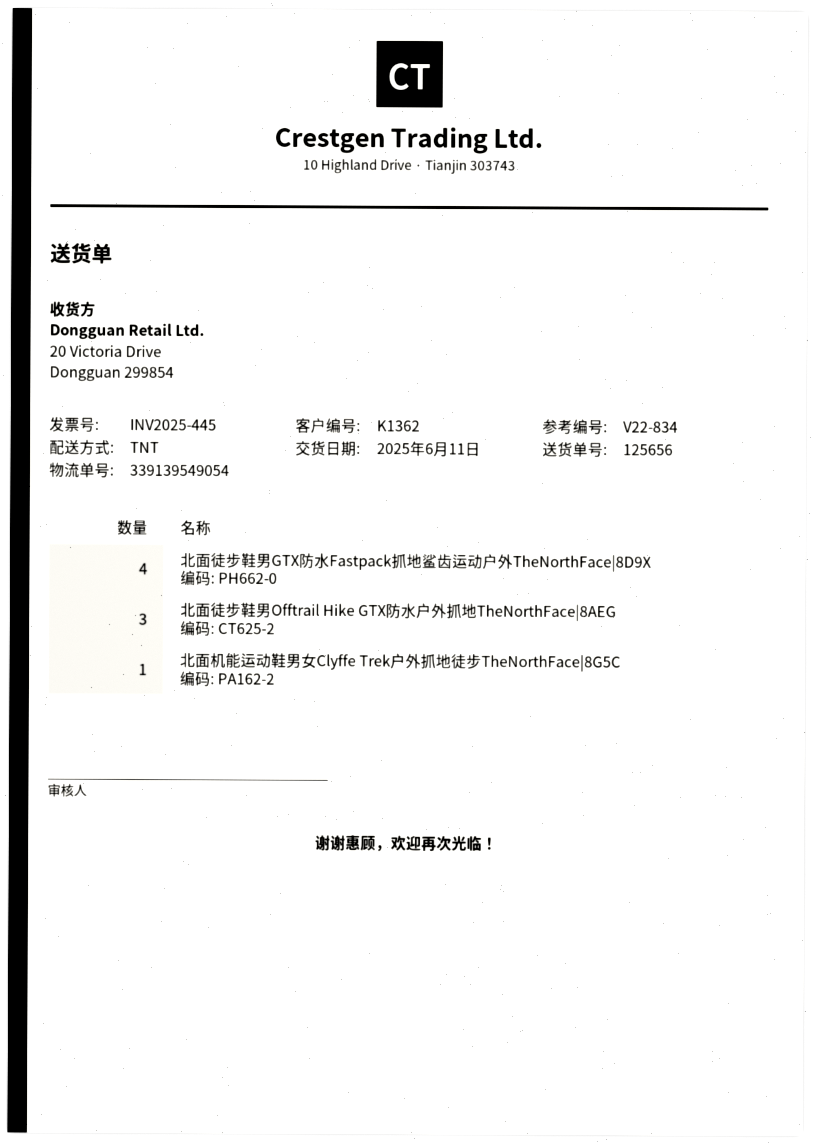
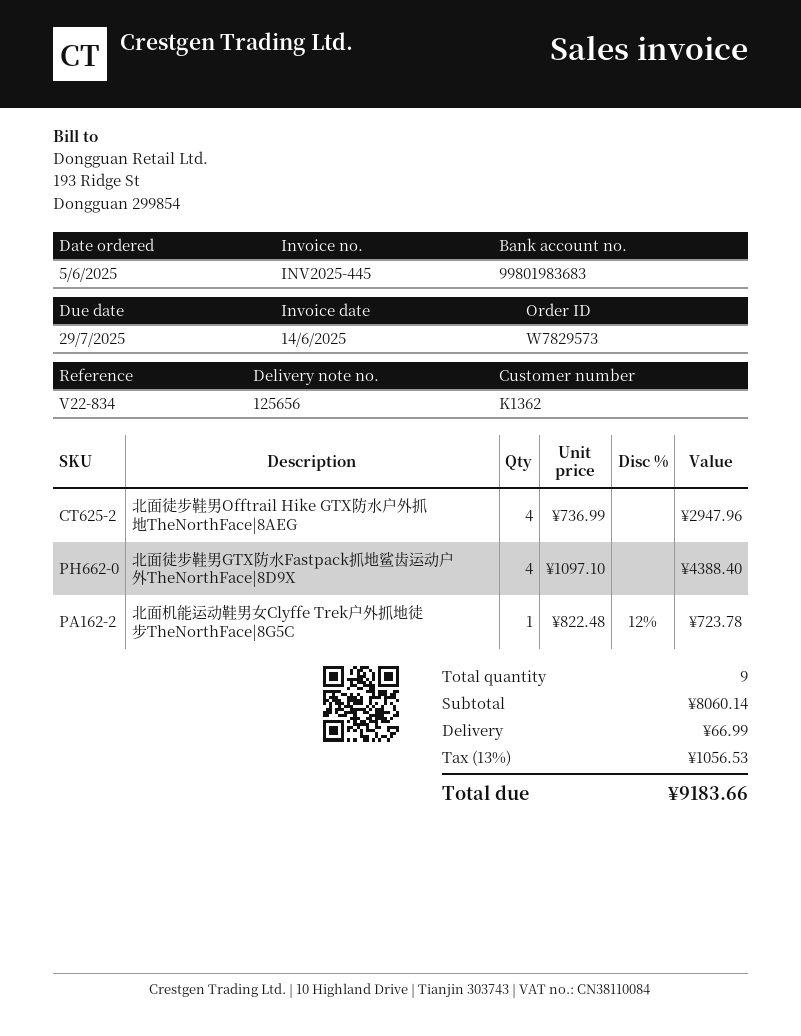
北面徒步鞋男Offtrail Hike GTX防水户外抓地TheNorthFace|8AEG: 3 -> 4

